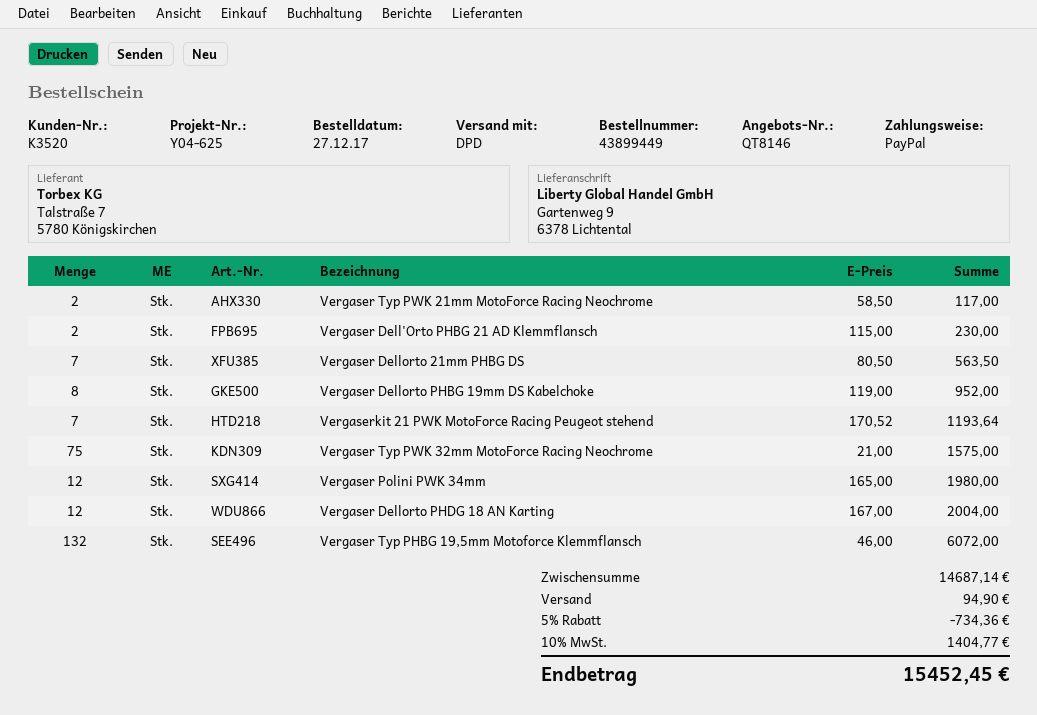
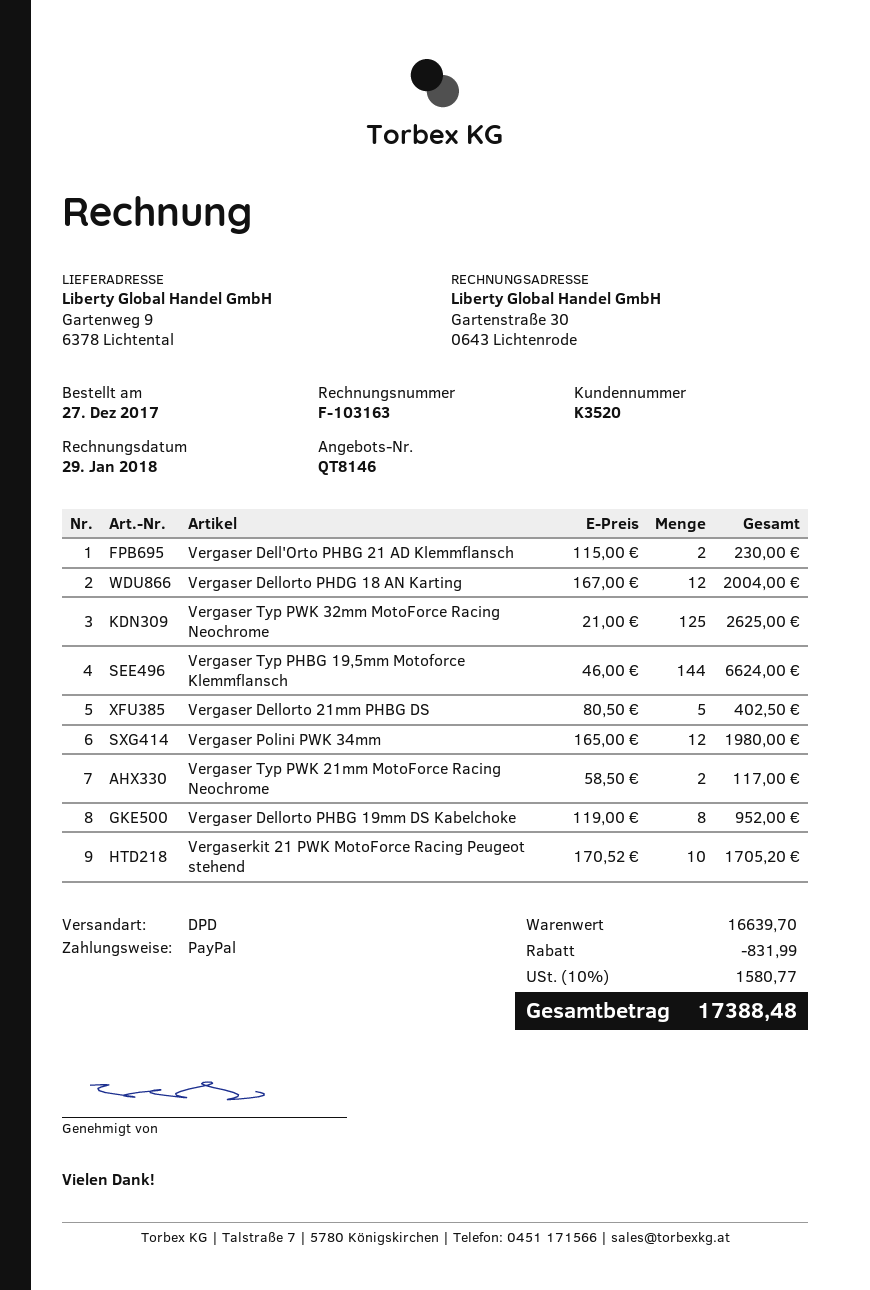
Vergaser Dellorto 21mm PHBG DS: 7 x 80.50 = 563.50 -> 5 x 80.50 = 402.50
Vergaserkit 21 PWK MotoForce Racing Peugeot stehend: 7 x 170.52 = 1193.64 -> 10 x 170.52 = 1705.20
Vergaser Typ PWK 32mm MotoForce Racing Neochrome: 75 x 21.00 = 1575.00 -> 125 x 21.00 = 2625.00
Vergaser Typ PHBG 19,5mm Motoforce Klemmflansch: 132 x 46.00 = 6072.00 -> 144 x 46.00 = 6624.00
subtotal: 14687.14 -> 16639.70
discount: 734.36 -> 831.99
shipping: 94.90 -> none
tax: 10% = 1404.77 -> 10% = 1580.77
total: 15452.45 -> 17388.48

